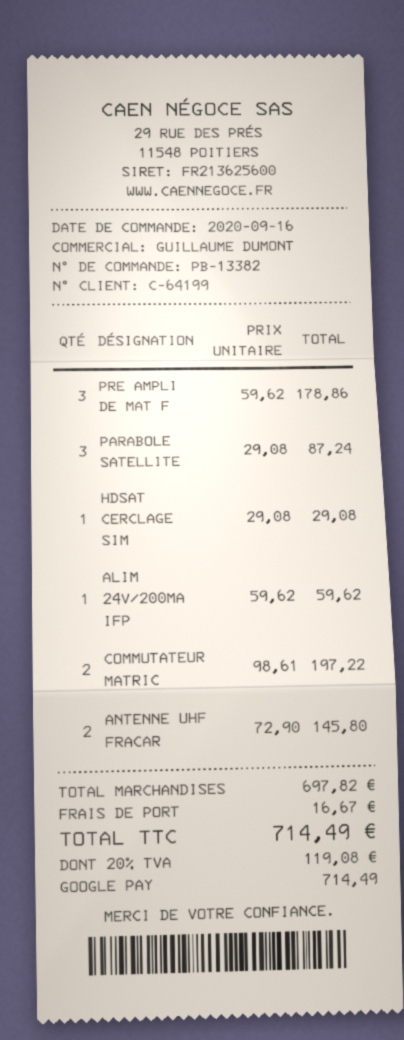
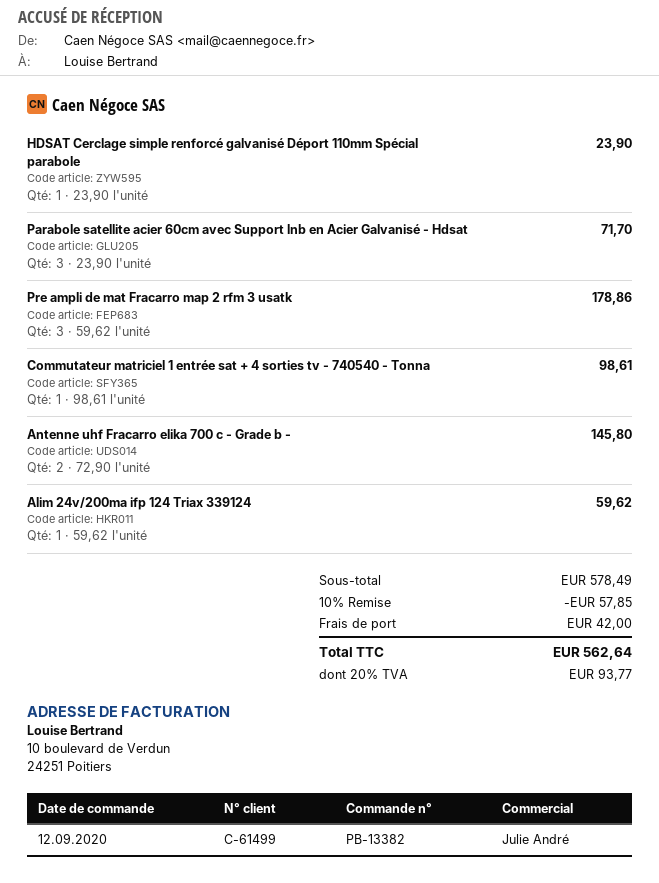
order date: 2020-09-16 -> 2020-09-12
customer number: C-64199 -> C-61499
sales rep: GUILLAUME DUMONT -> Julie André
PARABOLE SATELLITE: 3 x 29.08 = 87.24 -> 3 x 23.90 = 71.70
HDSAT CERCLAGE SIM: 1 x 29.08 = 29.08 -> 1 x 23.90 = 23.90
COMMUTATEUR MATRIC: 2 x 98.61 = 197.22 -> 1 x 98.61 = 98.61
subtotal: 697.82 -> 578.49
discount: none -> 10% = 57.85
shipping: 16.67 -> 42.00
tax: 20% = 119.08 -> 20% = 93.77
total: 714.49 -> 562.64

